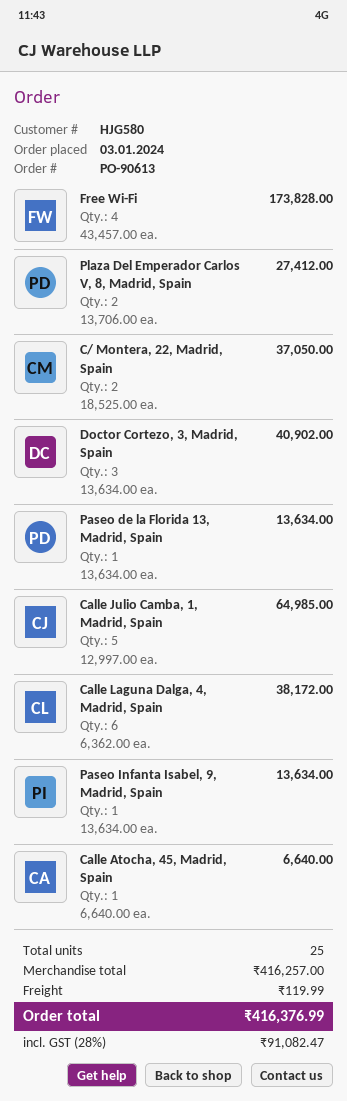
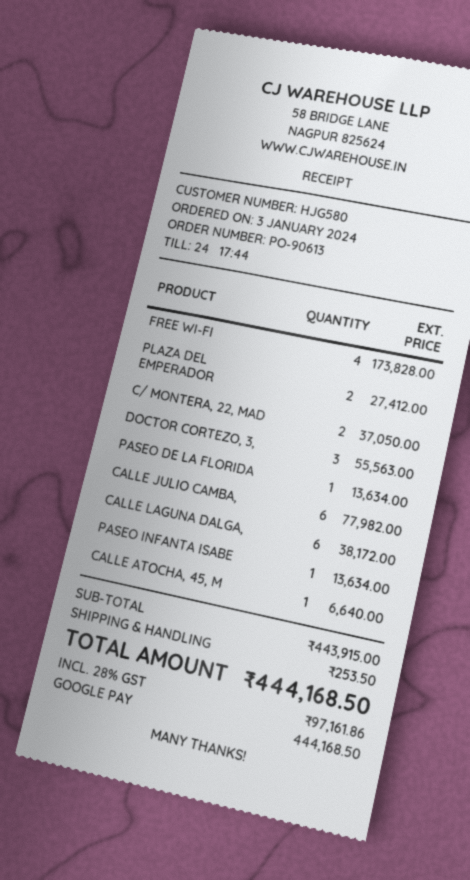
Doctor Cortezo, 3, Madrid, Spain: 3 for 40902.00 -> 3 for 55563.00
Calle Julio Camba, 1, Madrid, Spain: 5 for 64985.00 -> 6 for 77982.00
subtotal: 416257.00 -> 443915.00
shipping: 119.99 -> 253.50
tax: 28% = 91082.47 -> 28% = 97161.86
total: 416376.99 -> 444168.50

